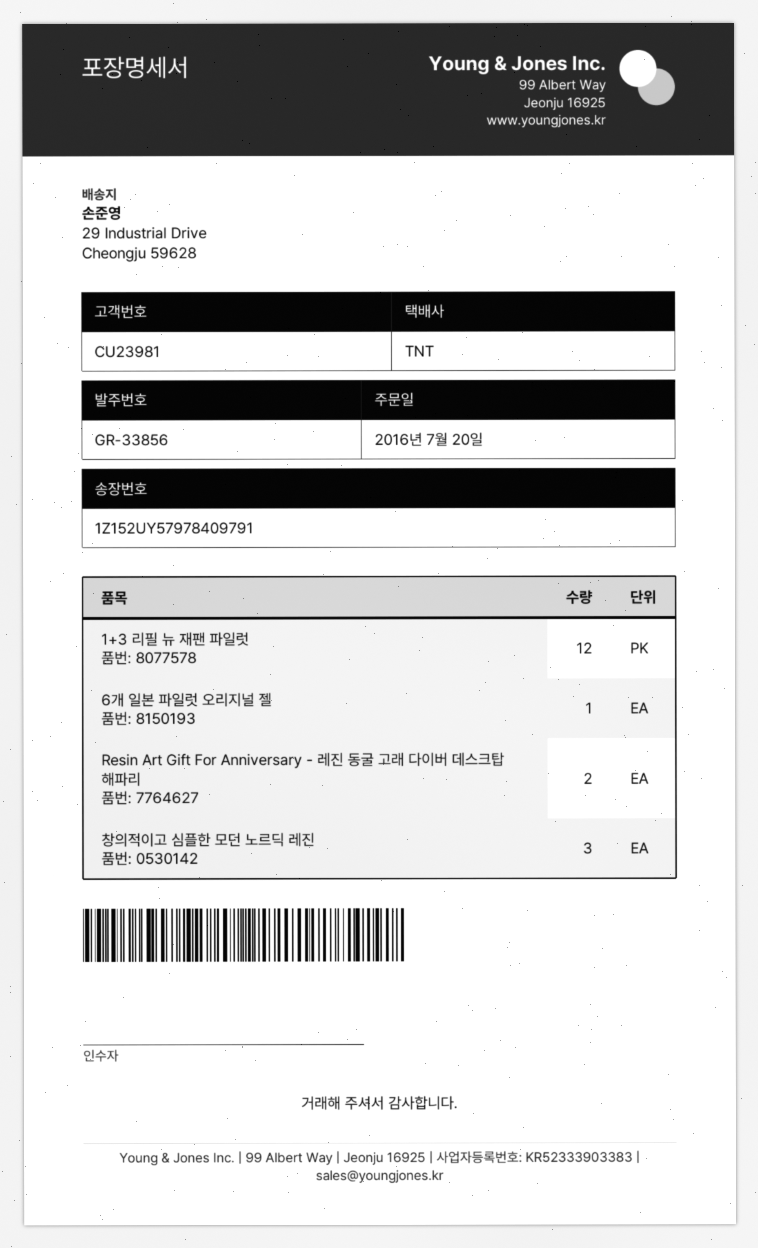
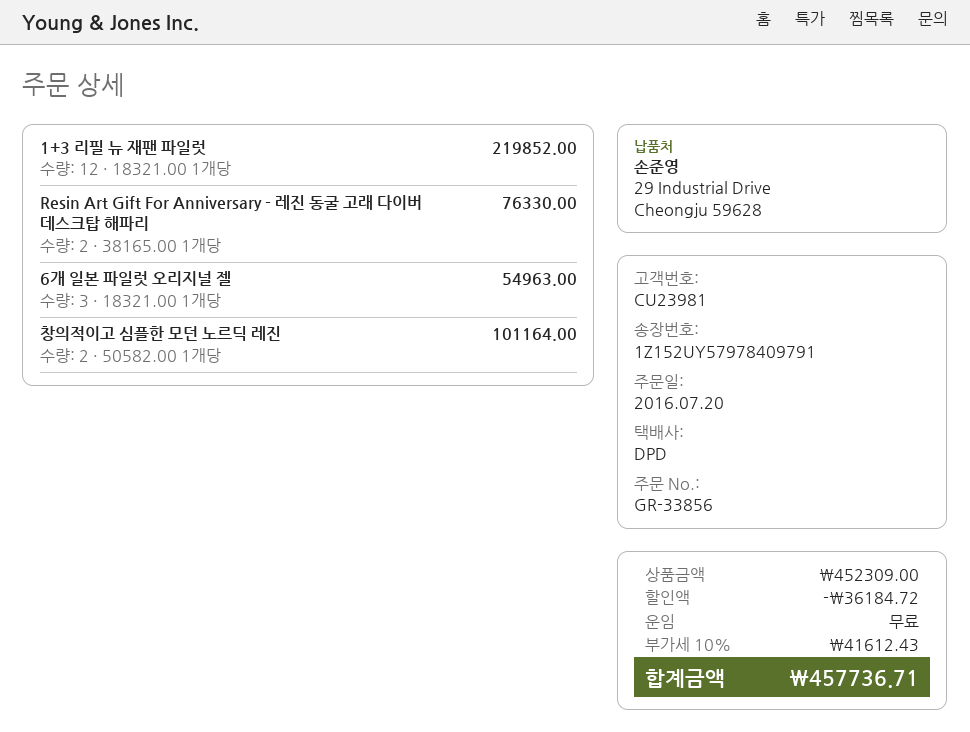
shipping method: TNT -> DPD
6개 일본 파일럿 오리지널 젤: 1 -> 3
창의적이고 심플한 모던 노르딕 레진: 3 -> 2

